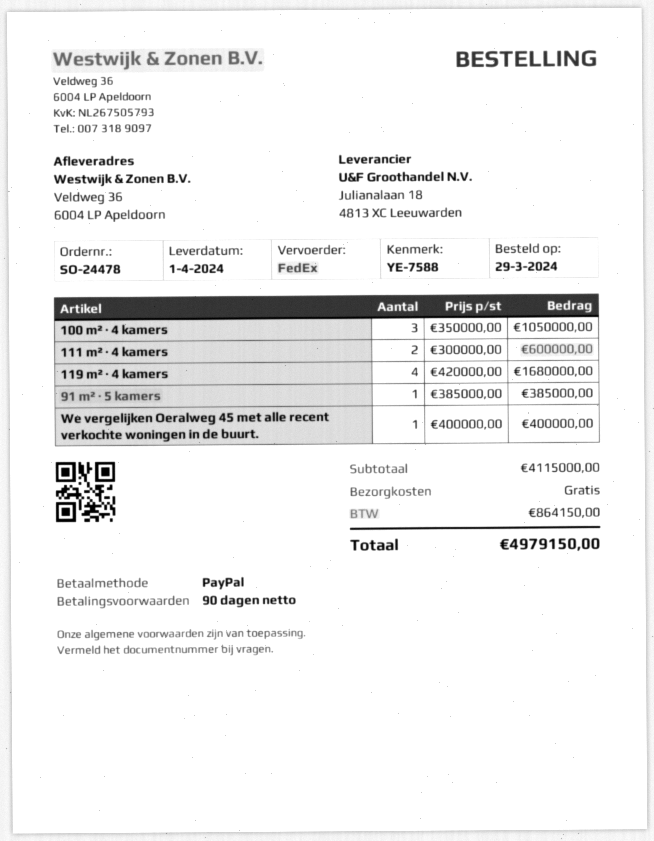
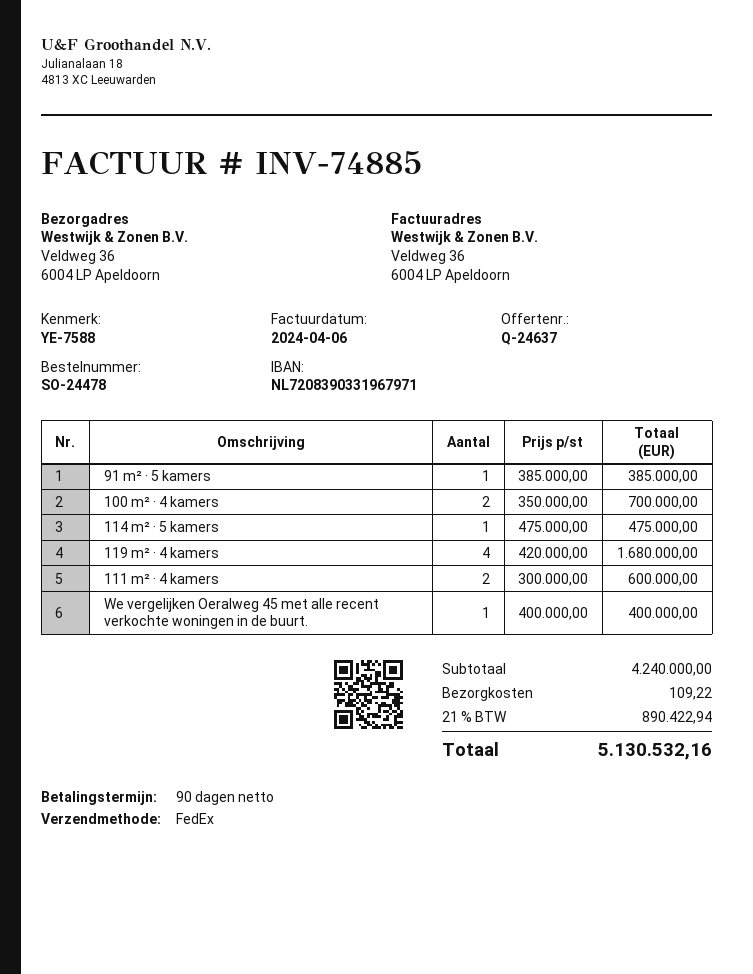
100 m² · 4 kamers: 3 x 350000.00 = 1050000.00 -> 2 x 350000.00 = 700000.00
114 m² · 5 kamers: none -> 1 x 475000.00 = 475000.00
subtotal: 4115000.00 -> 4240000.00
shipping: 0.00 -> 109.22
tax: 864150.00 -> 890422.94
total: 4979150.00 -> 5130532.16

